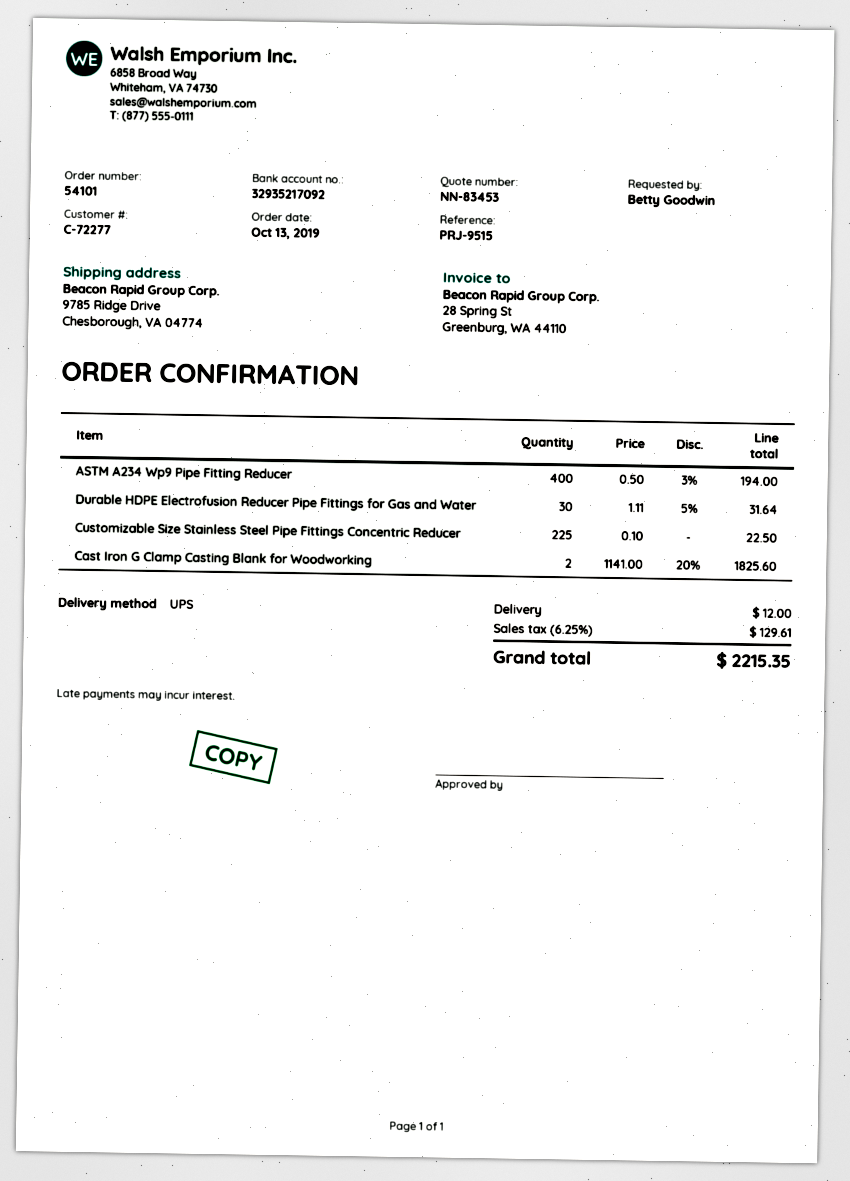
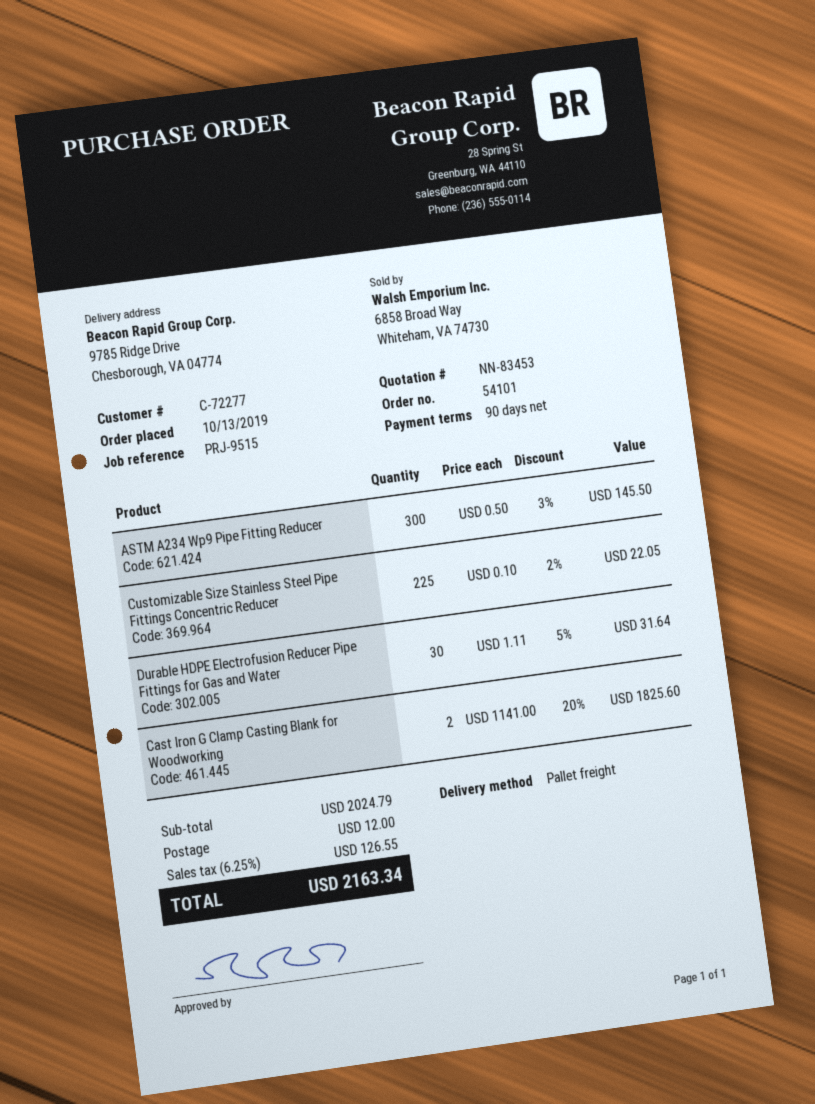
shipping method: UPS -> pallet freight
ASTM A234 Wp9 Pipe Fitting Reducer: 400 x 0.50 - 3% = 194.00 -> 300 x 0.50 - 3% = 145.50
Customizable Size Stainless Steel Pipe Fittings Concentric Reducer: 225 x 0.10 = 22.50 -> 225 x 0.10 - 2% = 22.05
tax: 6.25% = 129.61 -> 6.25% = 126.55
total: 2215.35 -> 2163.34

